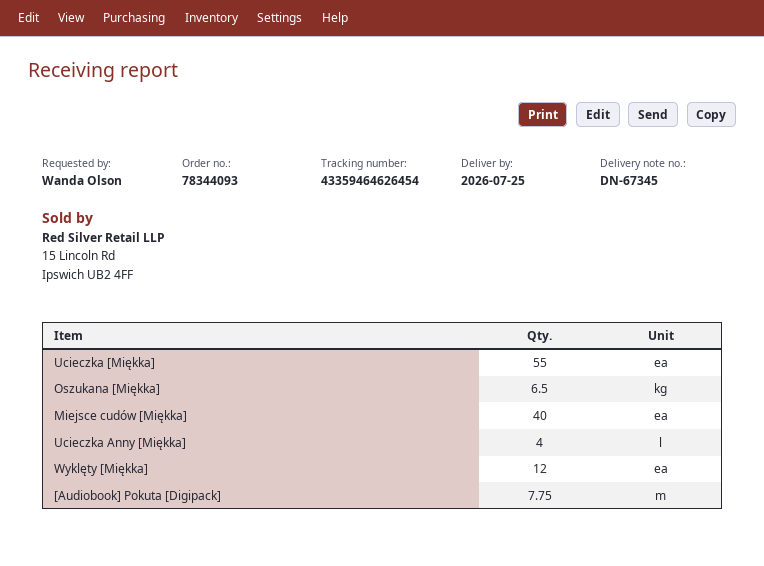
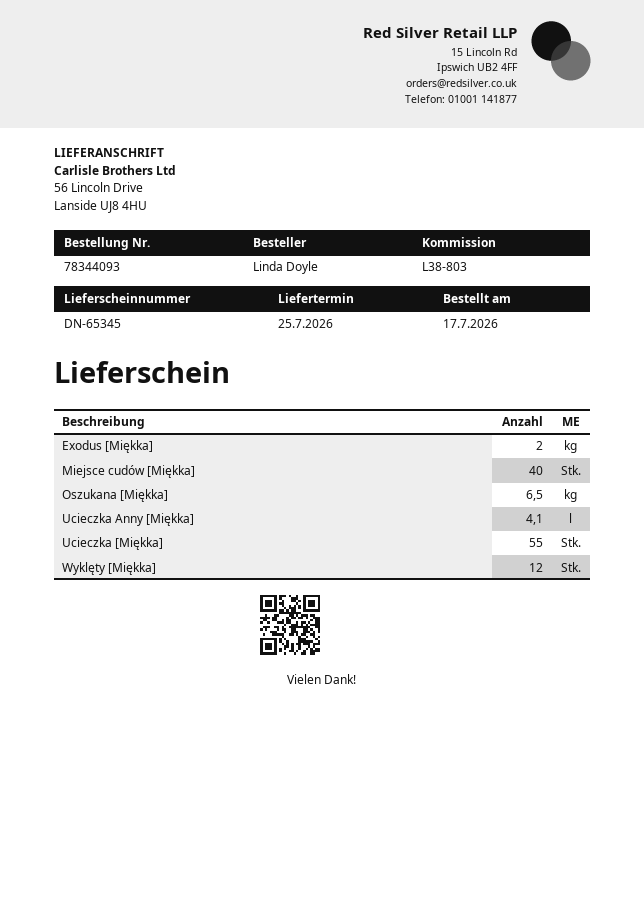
delivery note number: DN-67345 -> DN-65345
ordered by: Wanda Olson -> Linda Doyle
Ucieczka Anny [Miękka]: 4 -> 4.1
[Audiobook] Pokuta [Digipack]: 7.75 -> none
Exodus [Miękka]: none -> 2

